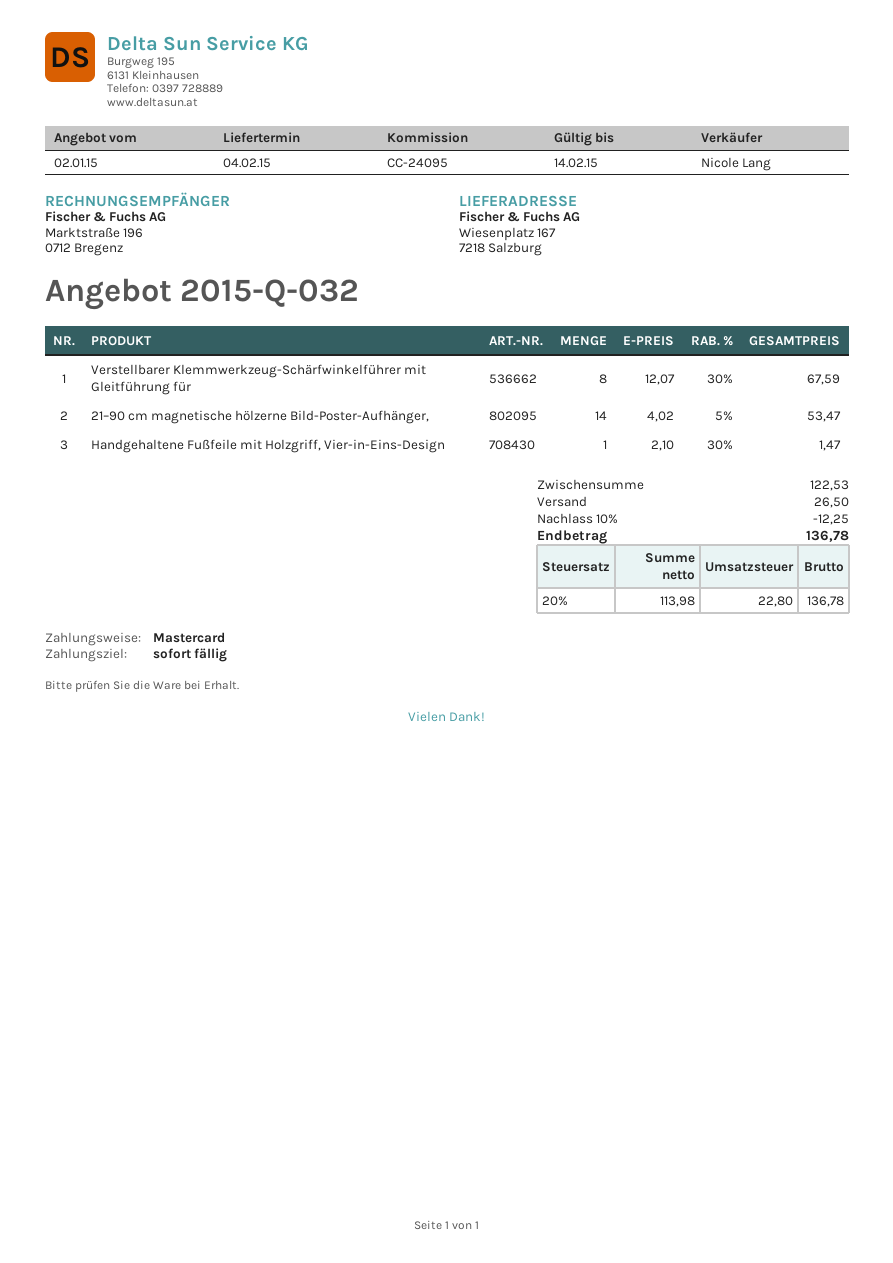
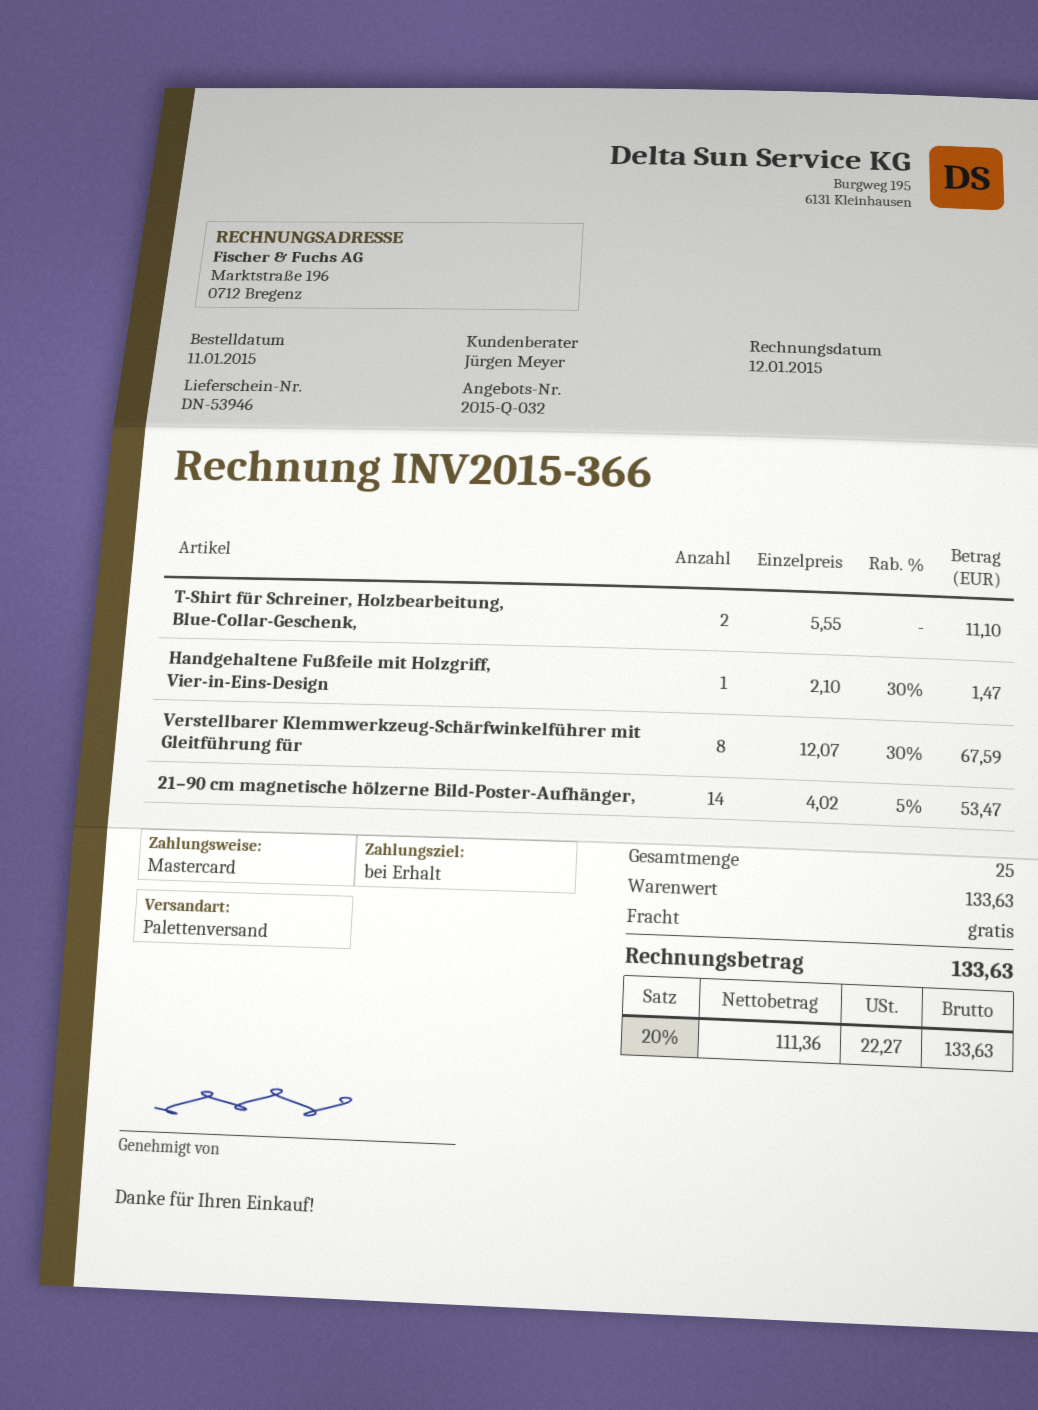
sales rep: Nicole Lang -> Jürgen Meyer
T-Shirt für Schreiner, Holzbearbeitung, Blue-Collar-Geschenk,: none -> 2 x 5.55 = 11.10
subtotal: 122.53 -> 133.63
discount: 10% = 12.25 -> none
shipping: 26.50 -> 0.00
net: 113.98 -> 111.36
tax: 20% = 22.80 -> 20% = 22.27
total: 136.78 -> 133.63

